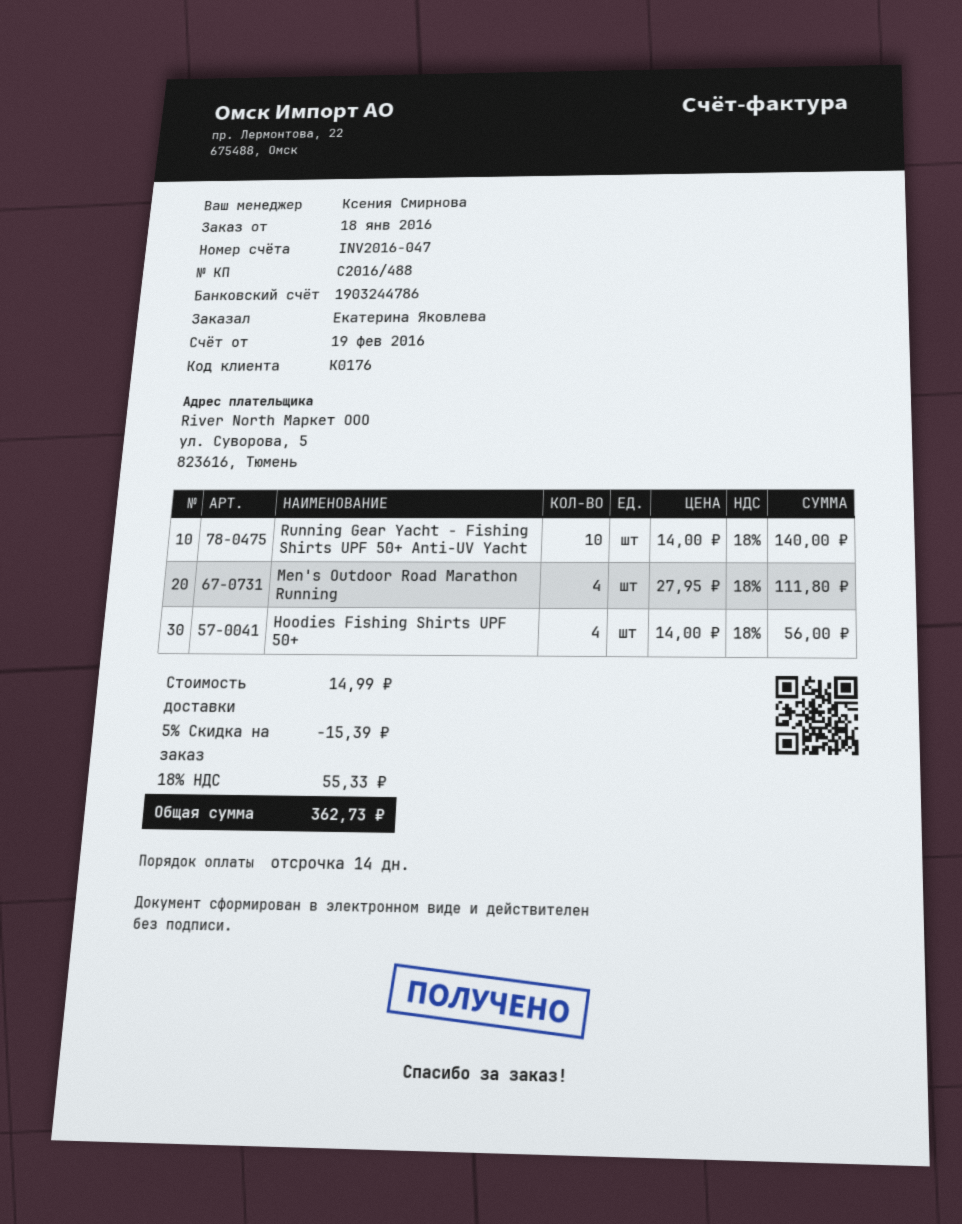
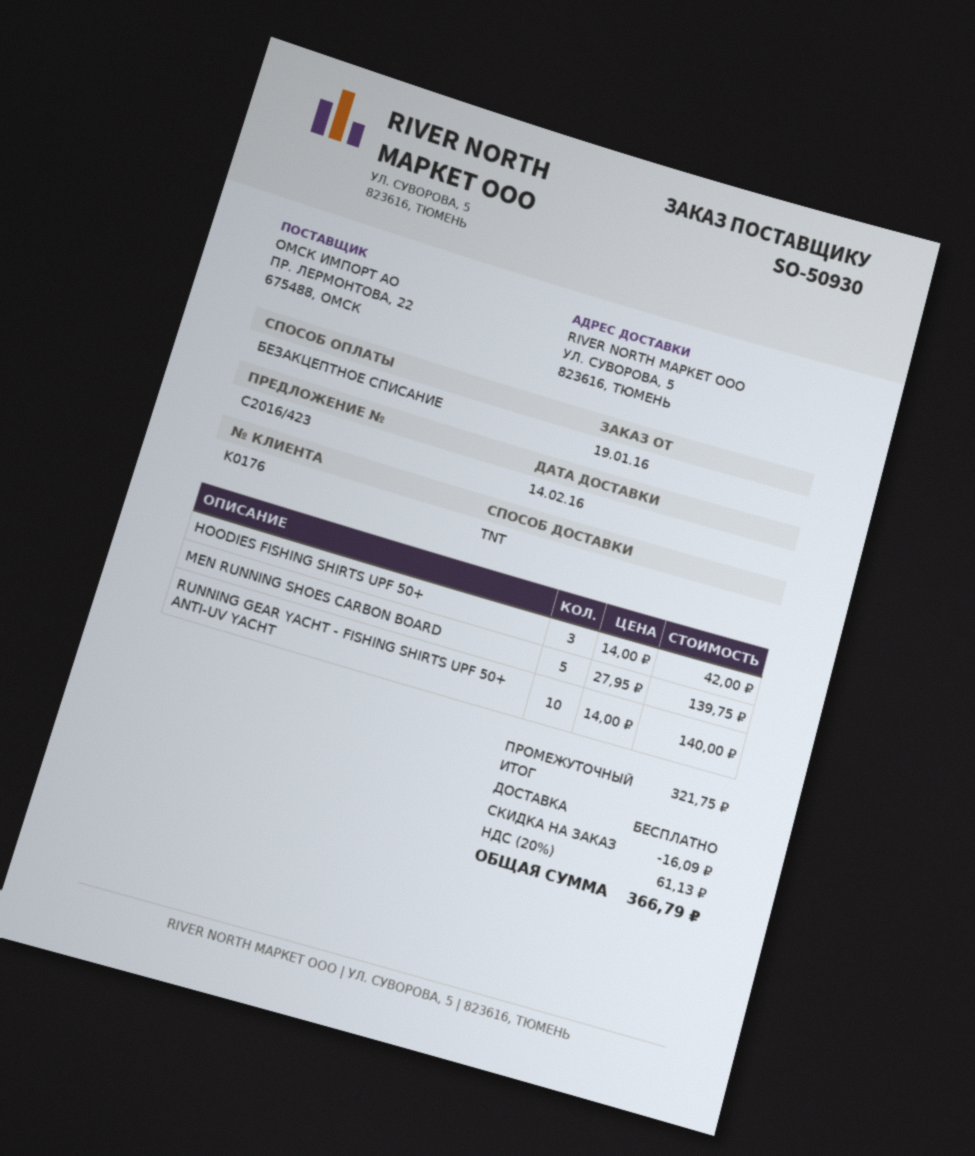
quote number: C2016/488 -> C2016/423
order date: 2016-01-18 -> 2016-01-19
Men's Outdoor Road Marathon Running: 4 x 27.95 = 111.80 -> none
Hoodies Fishing Shirts UPF 50+: 4 x 14.00 = 56.00 -> 3 x 14.00 = 42.00
MEN RUNNING SHOES CARBON BOARD: none -> 5 x 27.95 = 139.75
discount: 15.39 -> 16.09
shipping: 14.99 -> 0.00
tax: 18% = 55.33 -> 20% = 61.13
total: 362.73 -> 366.79

